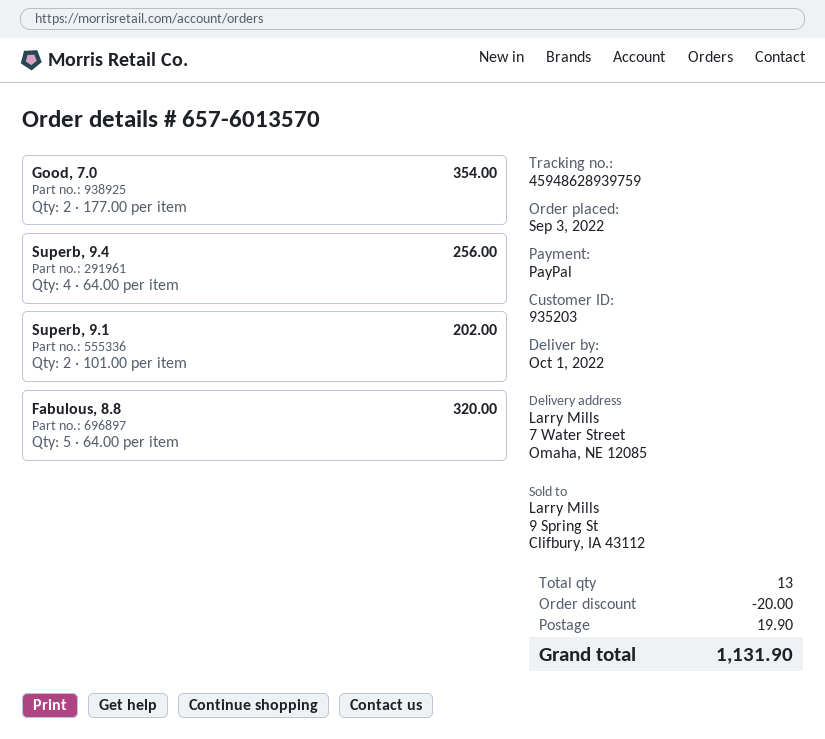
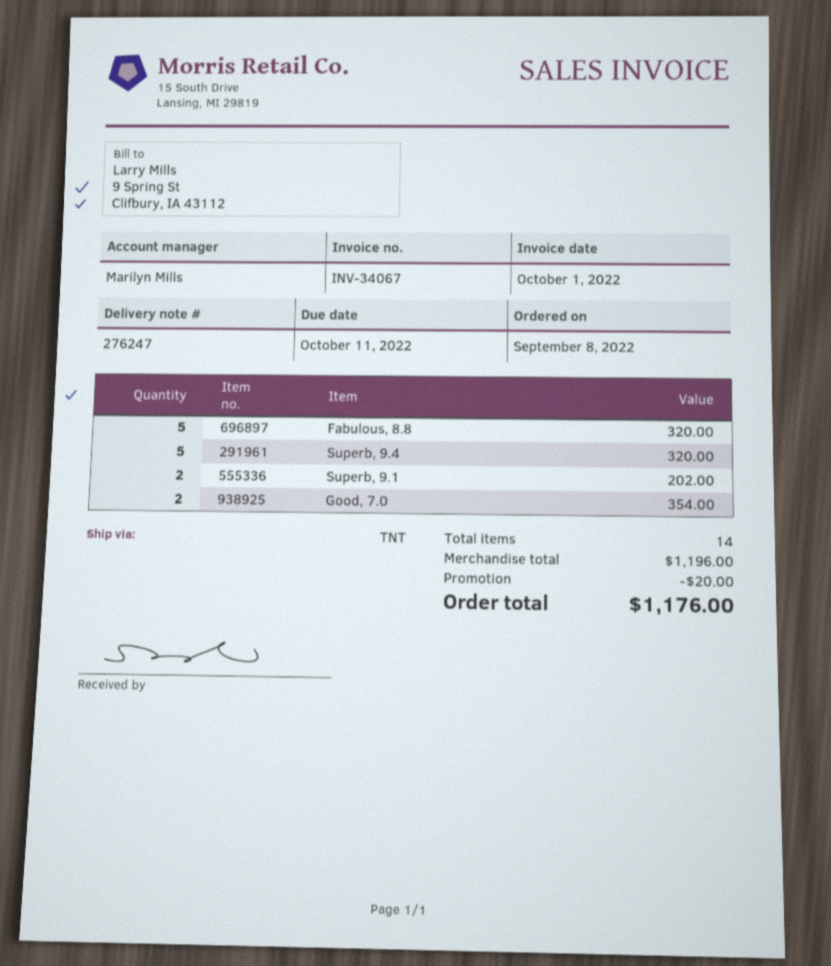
order date: 2022-09-03 -> 2022-09-08
Superb, 9.4: 4 for 256.00 -> 5 for 320.00
total quantity: 13 -> 14
shipping: 19.90 -> none
total: 1131.90 -> 1176.00

